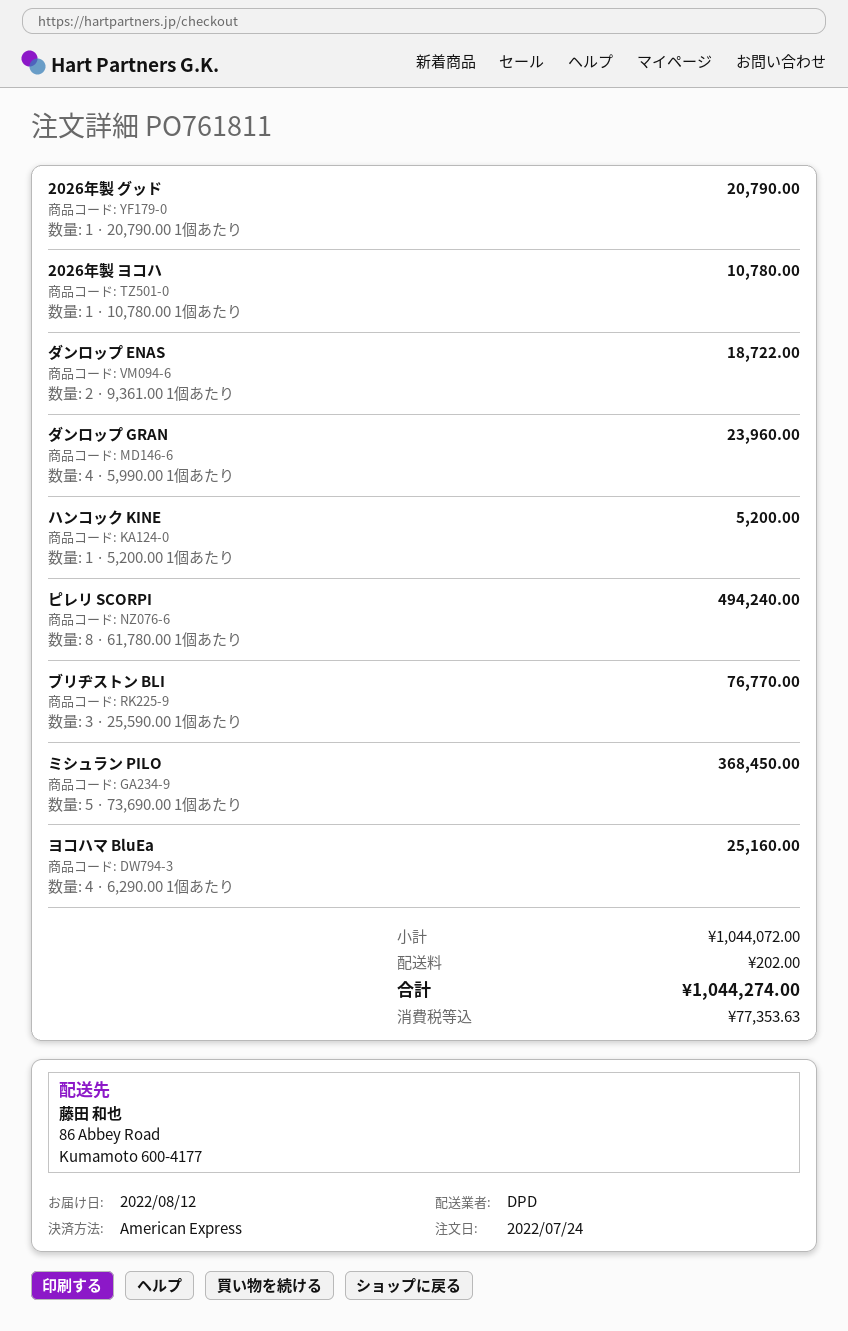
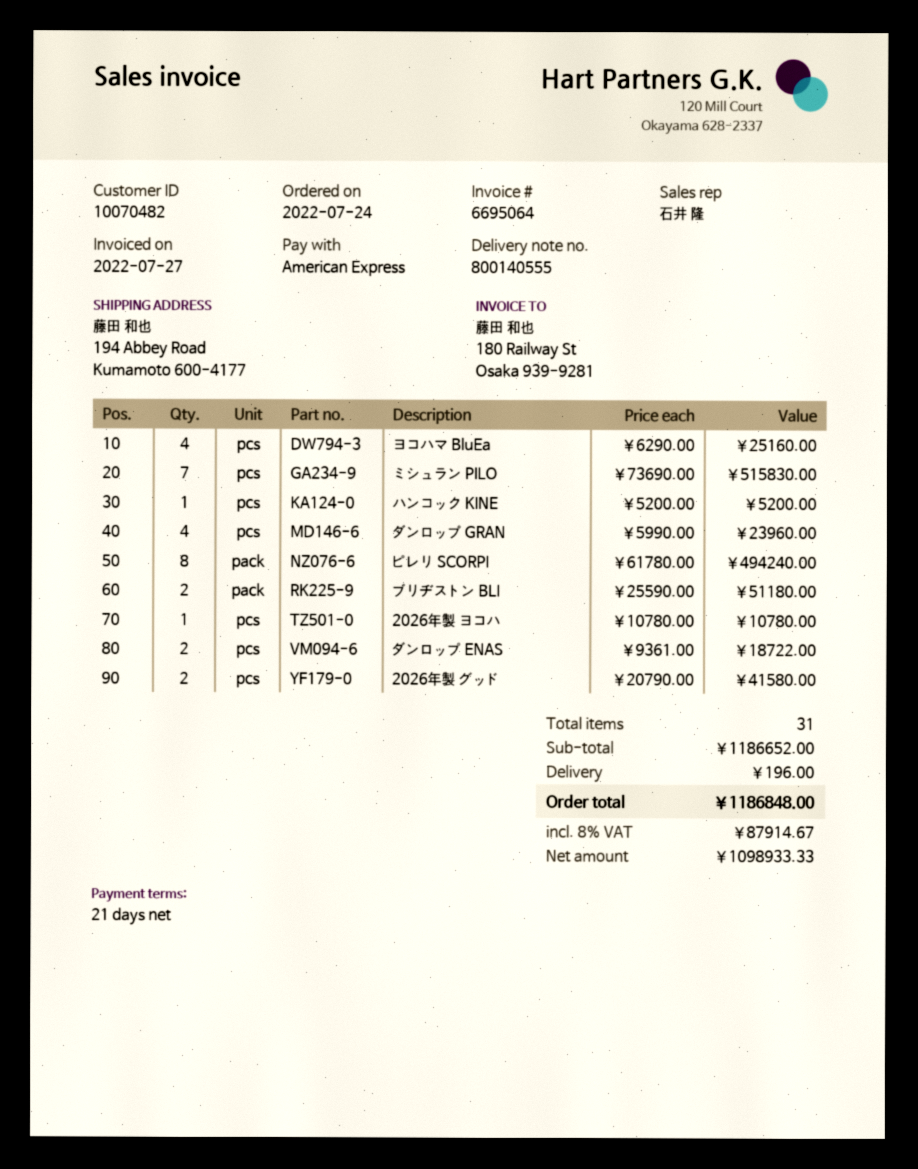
ship to: 86 Abbey Road, Kumamoto 600-4177 -> 194 Abbey Road, Kumamoto 600-4177
2026年製 グッド: 1 x 20790.00 = 20790.00 -> 2 x 20790.00 = 41580.00
ブリヂストン BLI: 3 x 25590.00 = 76770.00 -> 2 x 25590.00 = 51180.00
ミシュラン PILO: 5 x 73690.00 = 368450.00 -> 7 x 73690.00 = 515830.00
subtotal: 1044072.00 -> 1186652.00
shipping: 202.00 -> 196.00
tax: 77353.63 -> 87914.67
total: 1044274.00 -> 1186848.00

